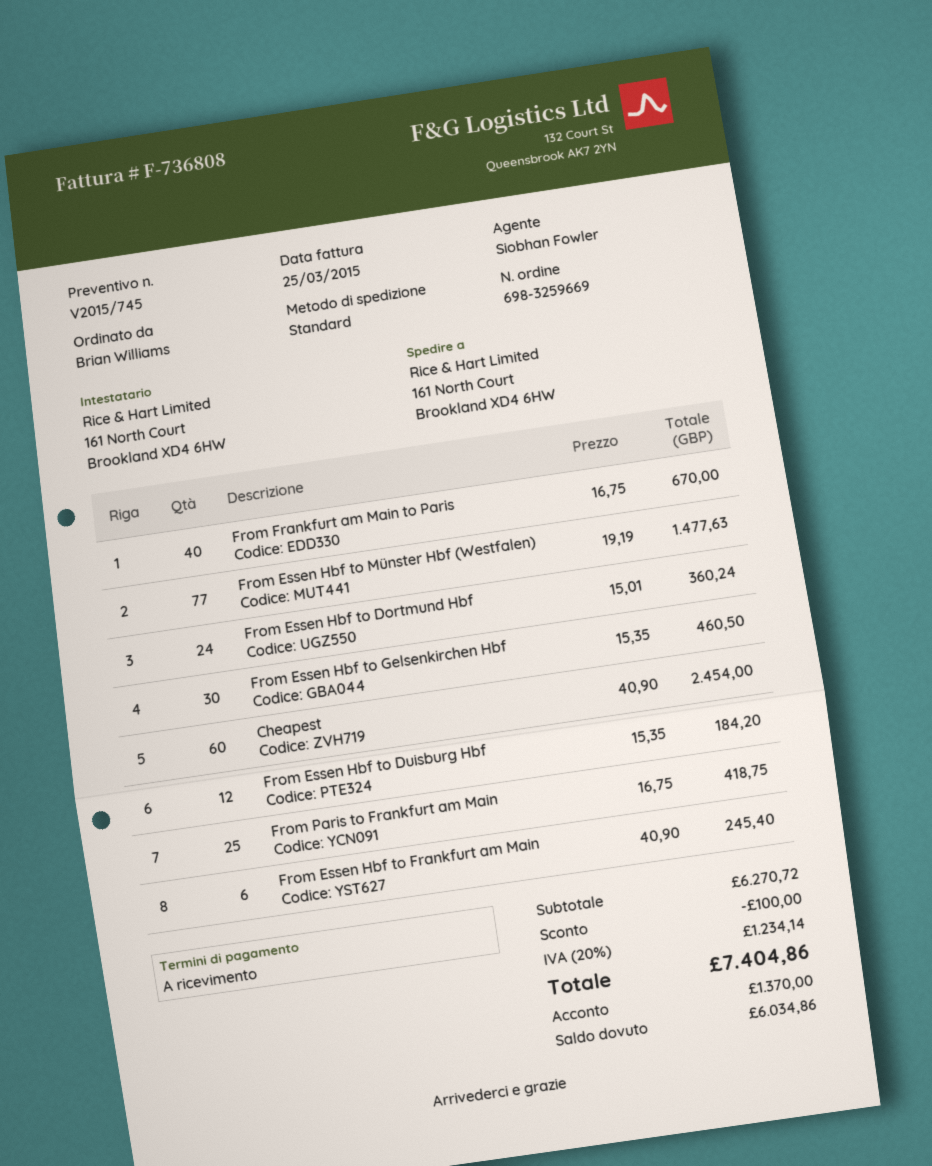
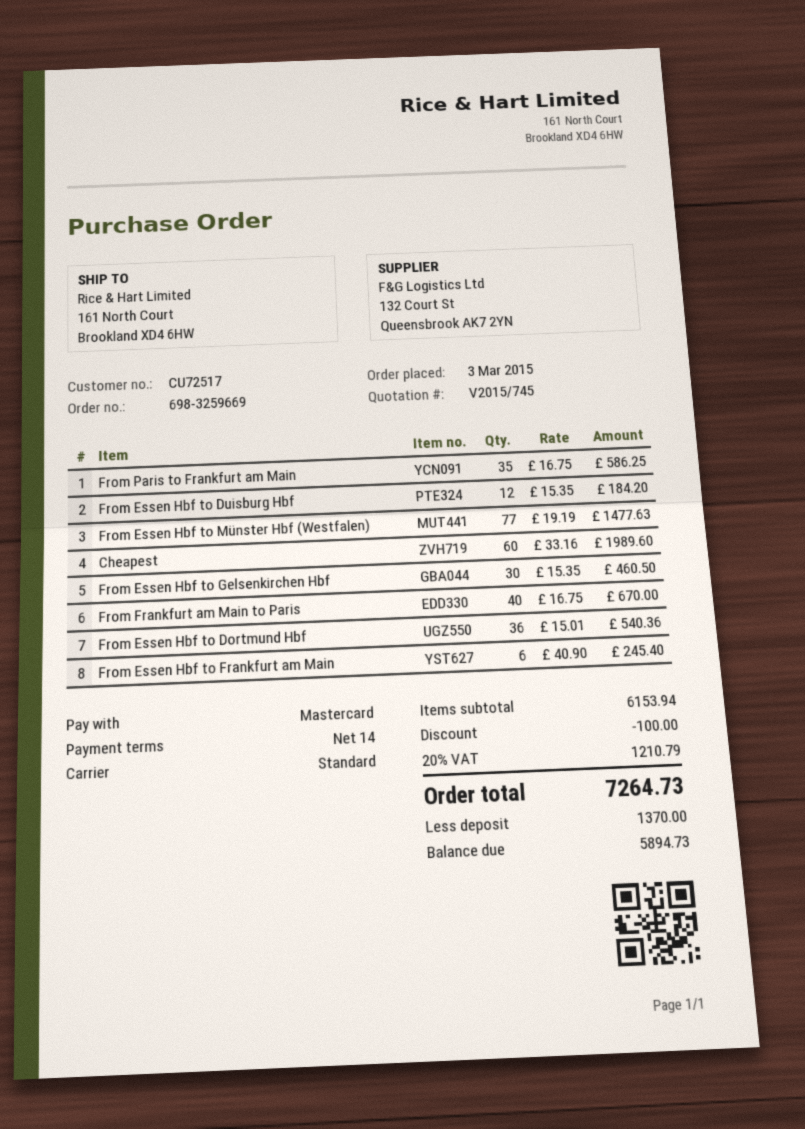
payment terms: on receipt -> 14 days
From Essen Hbf to Dortmund Hbf: 24 x 15.01 = 360.24 -> 36 x 15.01 = 540.36
Cheapest: 60 x 40.90 = 2454.00 -> 60 x 33.16 = 1989.60
From Paris to Frankfurt am Main: 25 x 16.75 = 418.75 -> 35 x 16.75 = 586.25
subtotal: 6270.72 -> 6153.94
tax: 20% = 1234.14 -> 20% = 1210.79
total: 7404.86 -> 7264.73
balance: 6034.86 -> 5894.73

